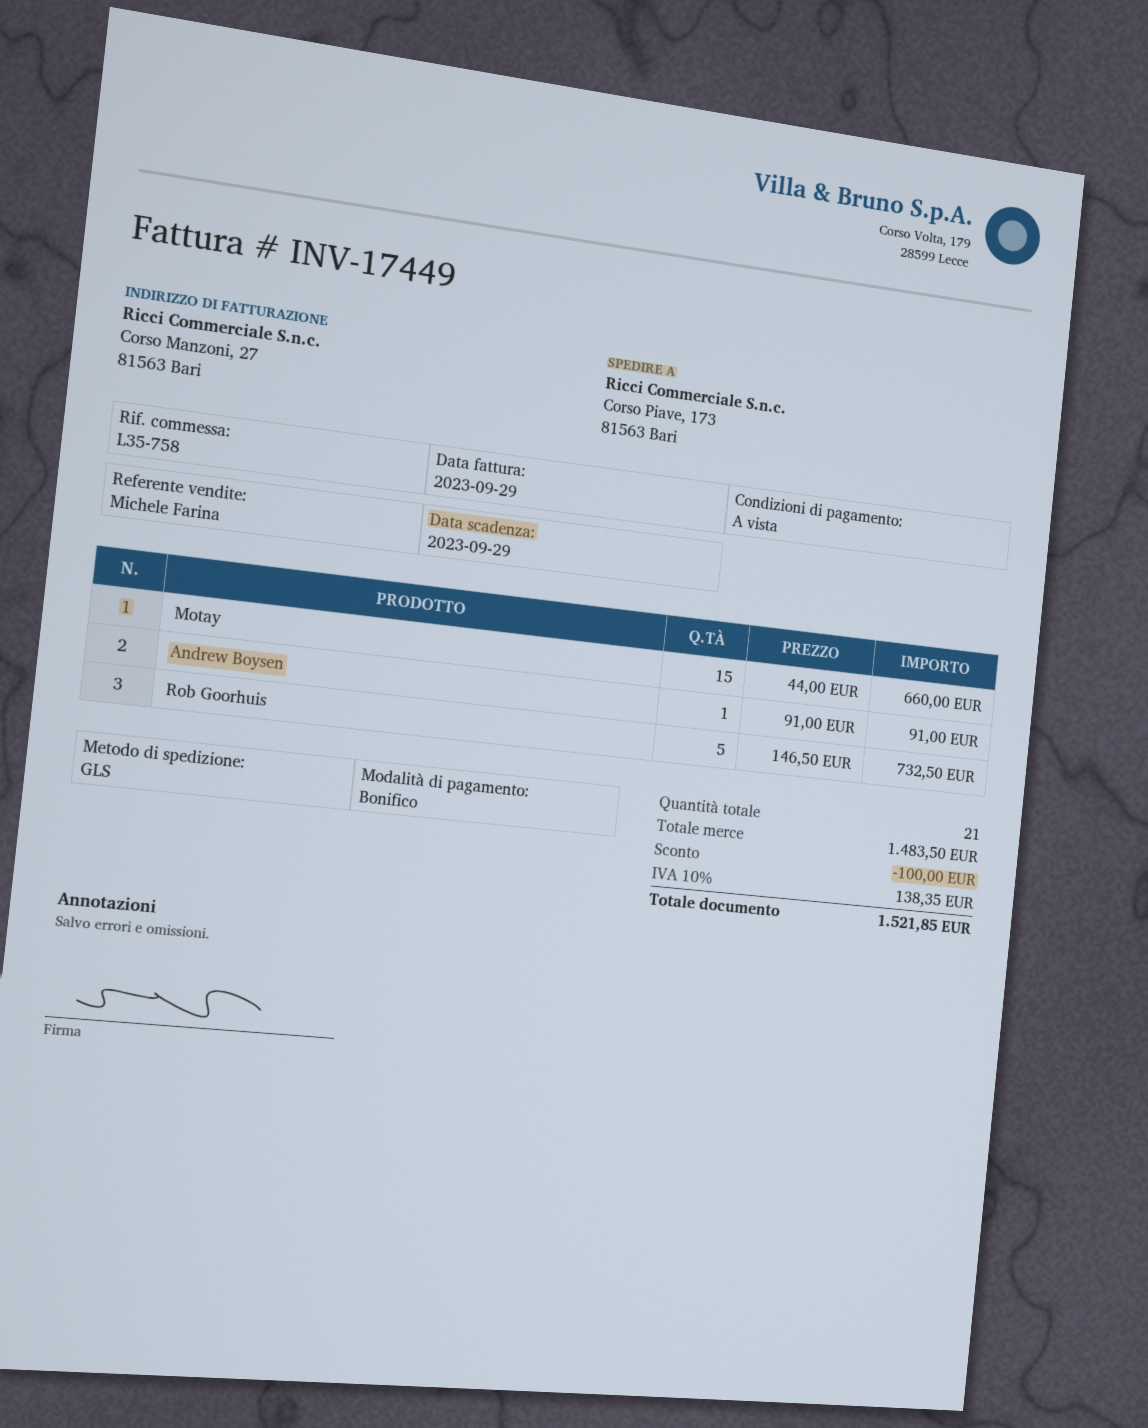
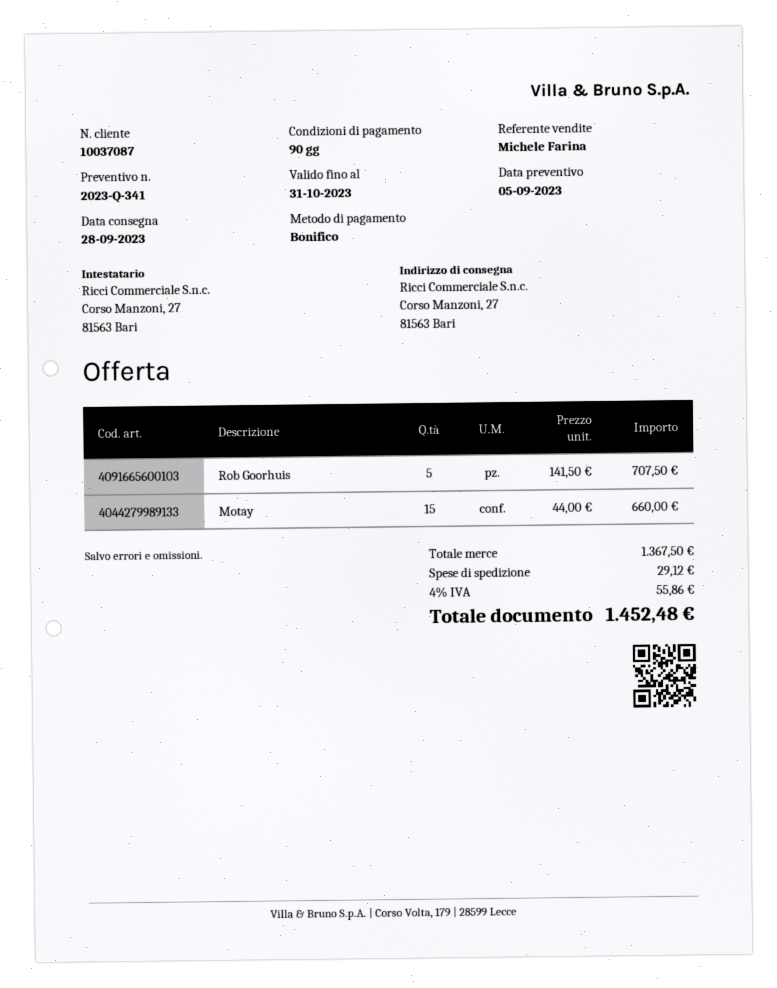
payment terms: on receipt -> 90 days
ship to: Corso Piave, 173, 81563 Bari -> Corso Manzoni, 27, 81563 Bari
Andrew Boysen: 1 x 91.00 = 91.00 -> none
Rob Goorhuis: 5 x 146.50 = 732.50 -> 5 x 141.50 = 707.50
subtotal: 1483.50 -> 1367.50
discount: 100.00 -> none
shipping: none -> 29.12
tax: 10% = 138.35 -> 4% = 55.86
total: 1521.85 -> 1452.48

